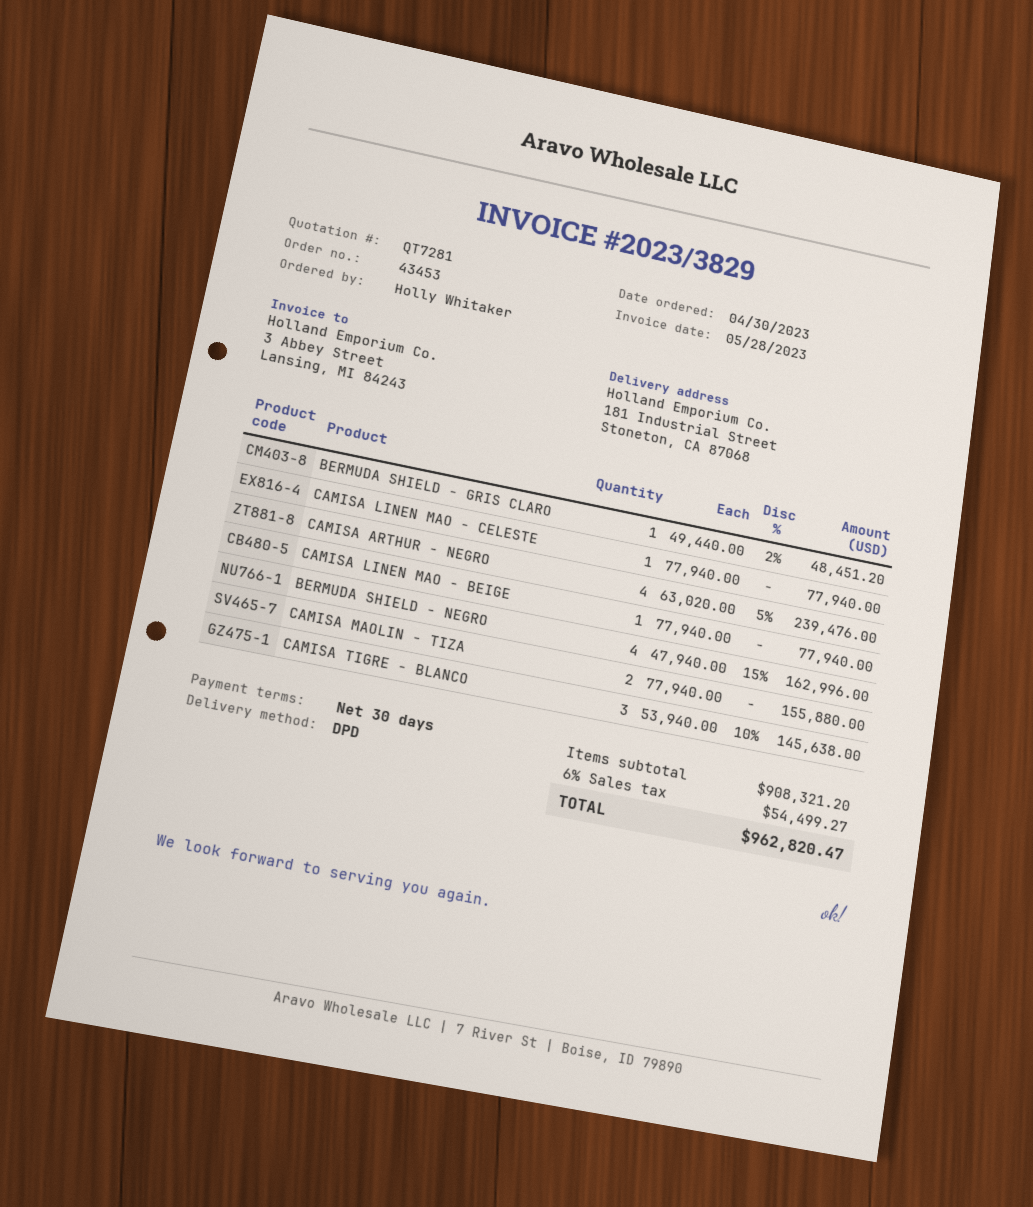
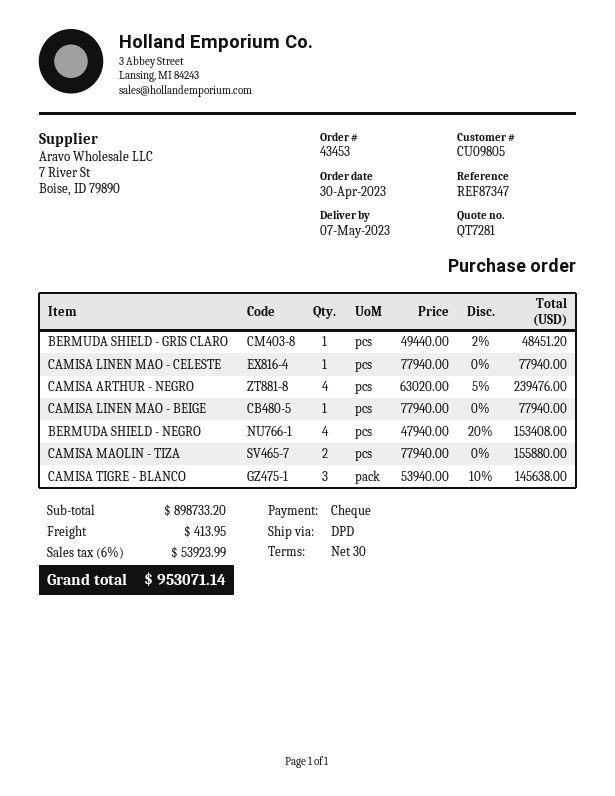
BERMUDA SHIELD - NEGRO: 4 x 47940.00 - 15% = 162996.00 -> 4 x 47940.00 - 20% = 153408.00
subtotal: 908321.20 -> 898733.20
shipping: none -> 413.95
tax: 6% = 54499.27 -> 6% = 53923.99
total: 962820.47 -> 953071.14

